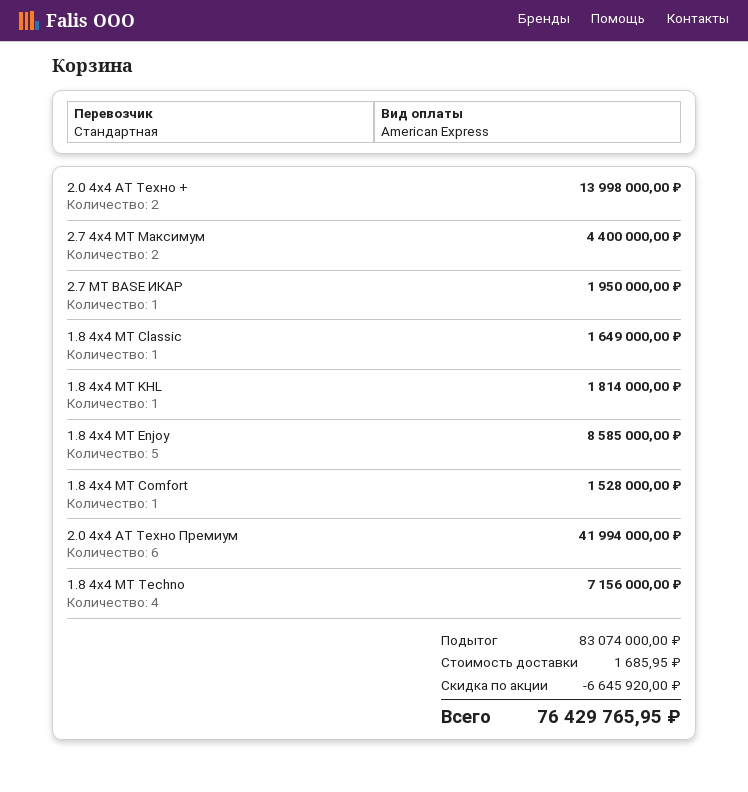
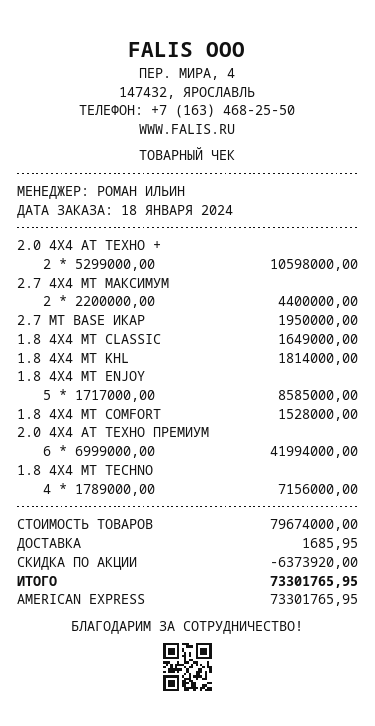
2.0 4x4 AT Техно +: 2 for 13998000.00 -> 2 for 10598000.00
subtotal: 83074000.00 -> 79674000.00
discount: 6645920.00 -> 6373920.00
total: 76429765.95 -> 73301765.95

